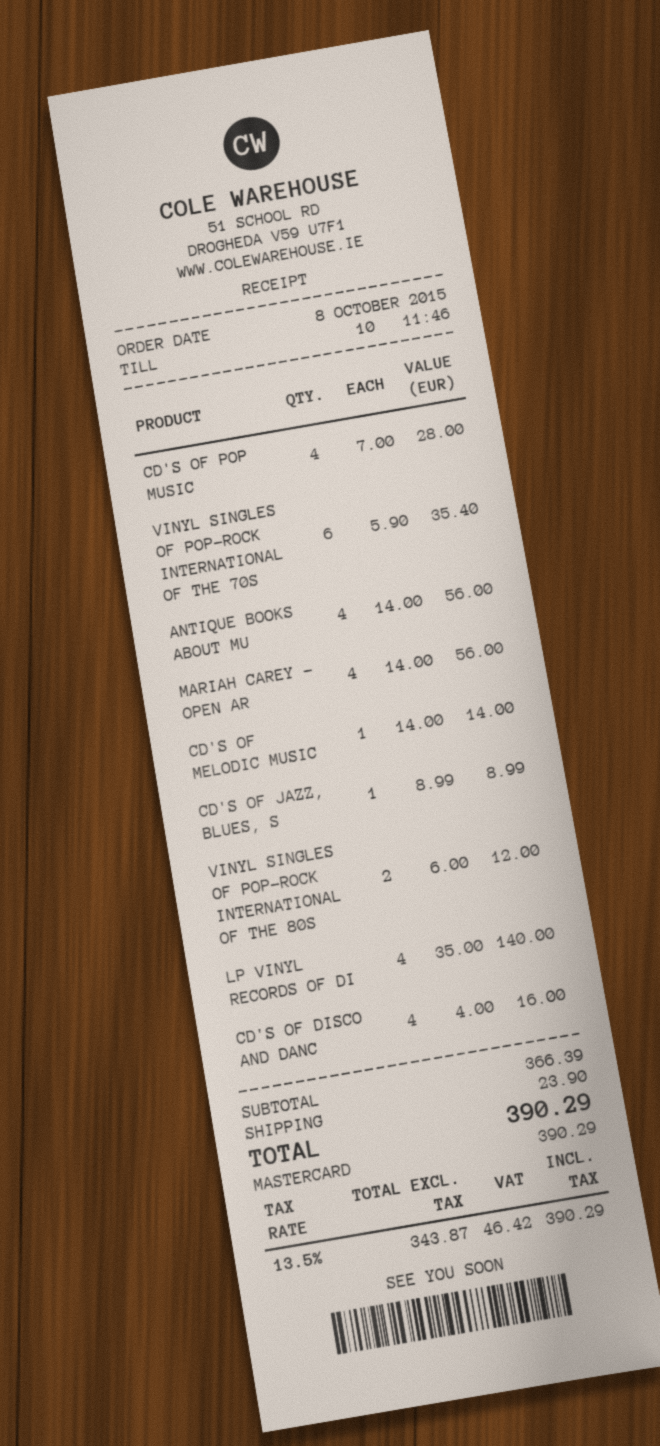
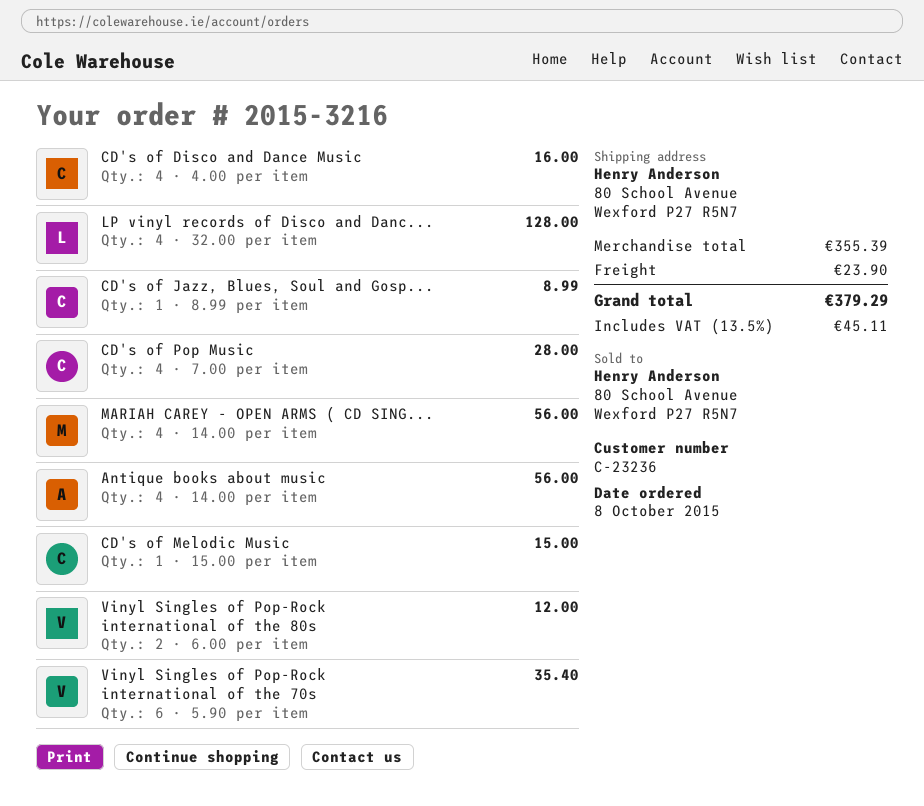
CD'S OF MELODIC MUSIC: 1 x 14.00 = 14.00 -> 1 x 15.00 = 15.00
LP VINYL RECORDS OF DI: 4 x 35.00 = 140.00 -> 4 x 32.00 = 128.00
subtotal: 366.39 -> 355.39
tax: 13.5% = 46.42 -> 13.5% = 45.11
total: 390.29 -> 379.29

